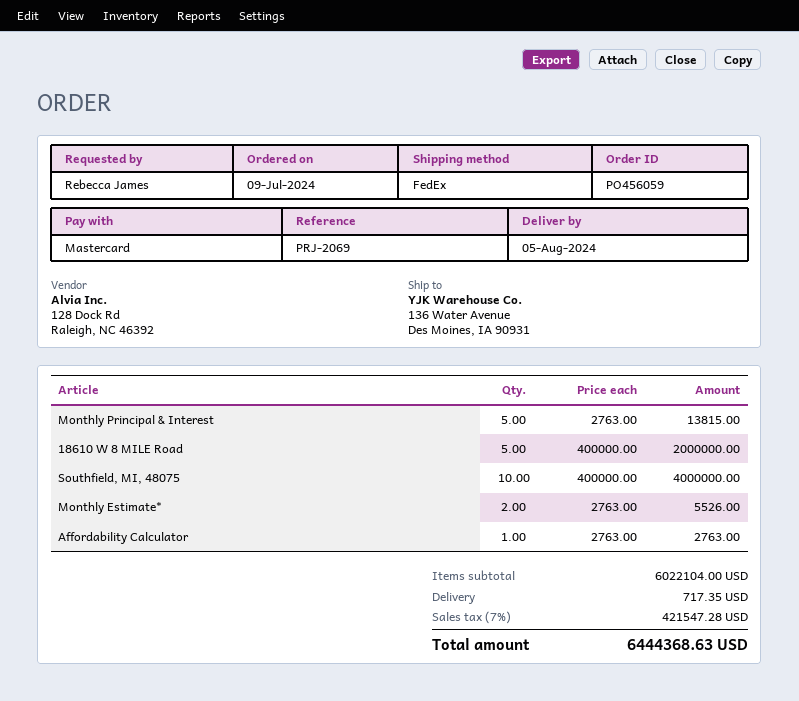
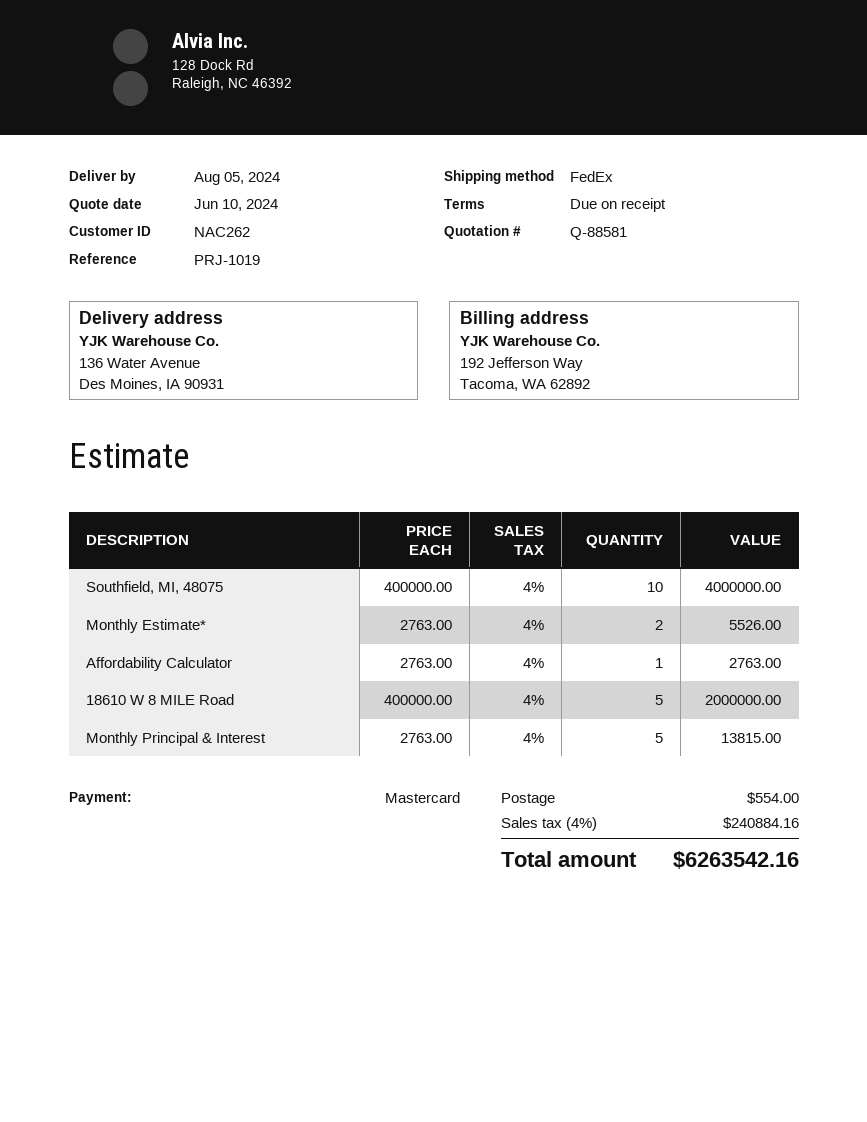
reference: PRJ-2069 -> PRJ-1019
shipping: 717.35 -> 554.00
tax: 7% = 421547.28 -> 4% = 240884.16
total: 6444368.63 -> 6263542.16

